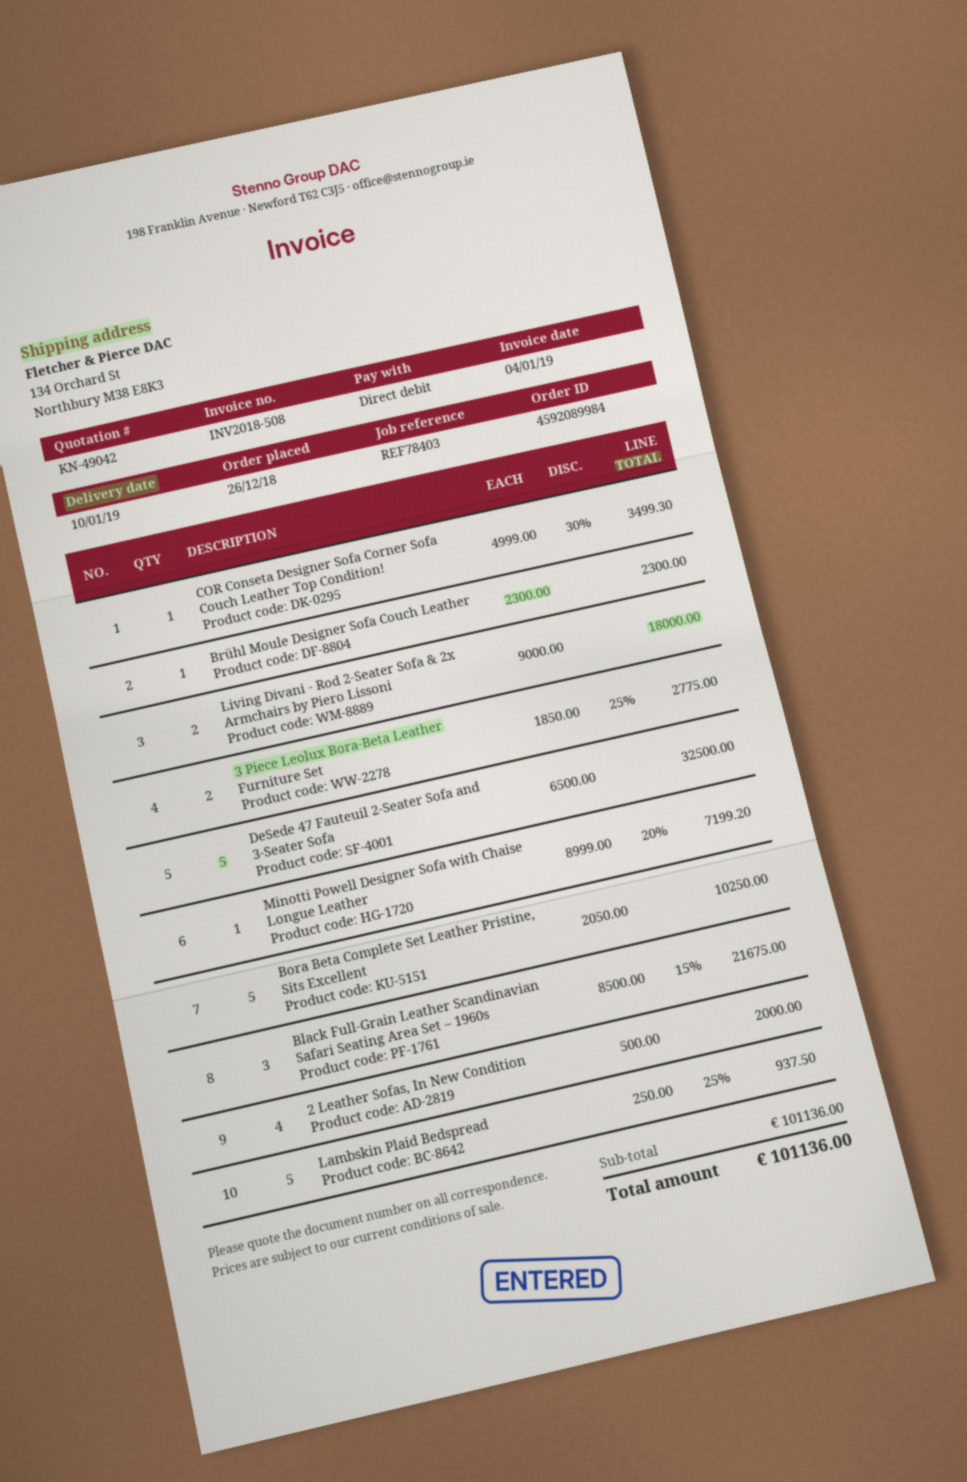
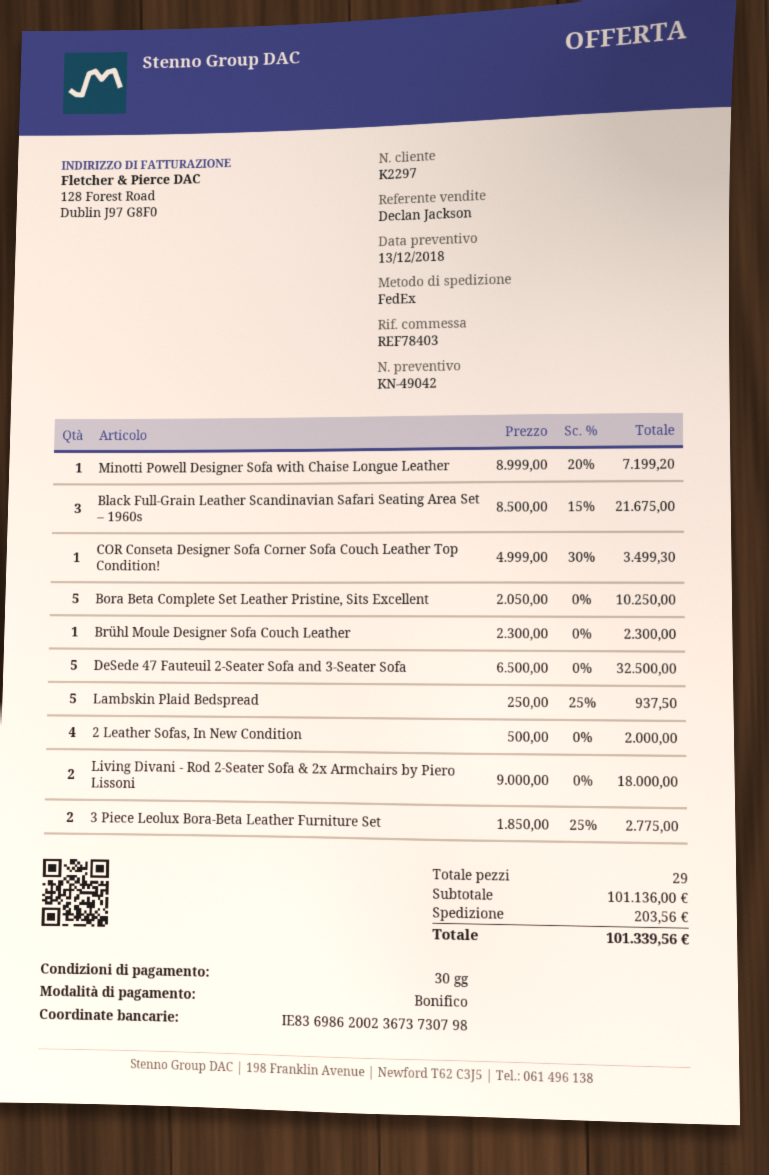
payment method: direct debit -> bank transfer
shipping: none -> 203.56
total: 101136.00 -> 101339.56

